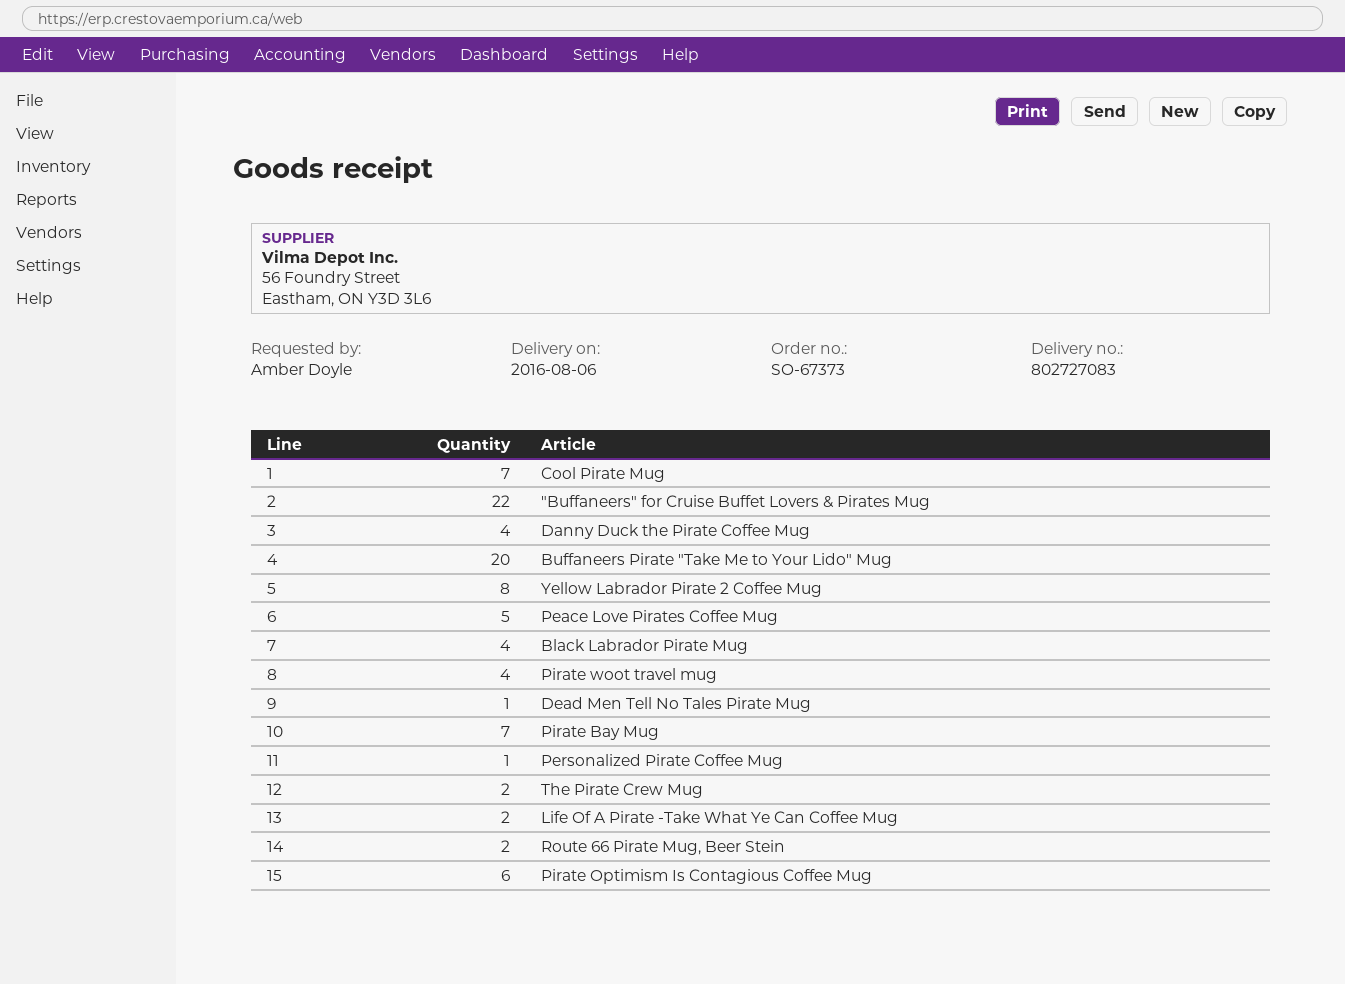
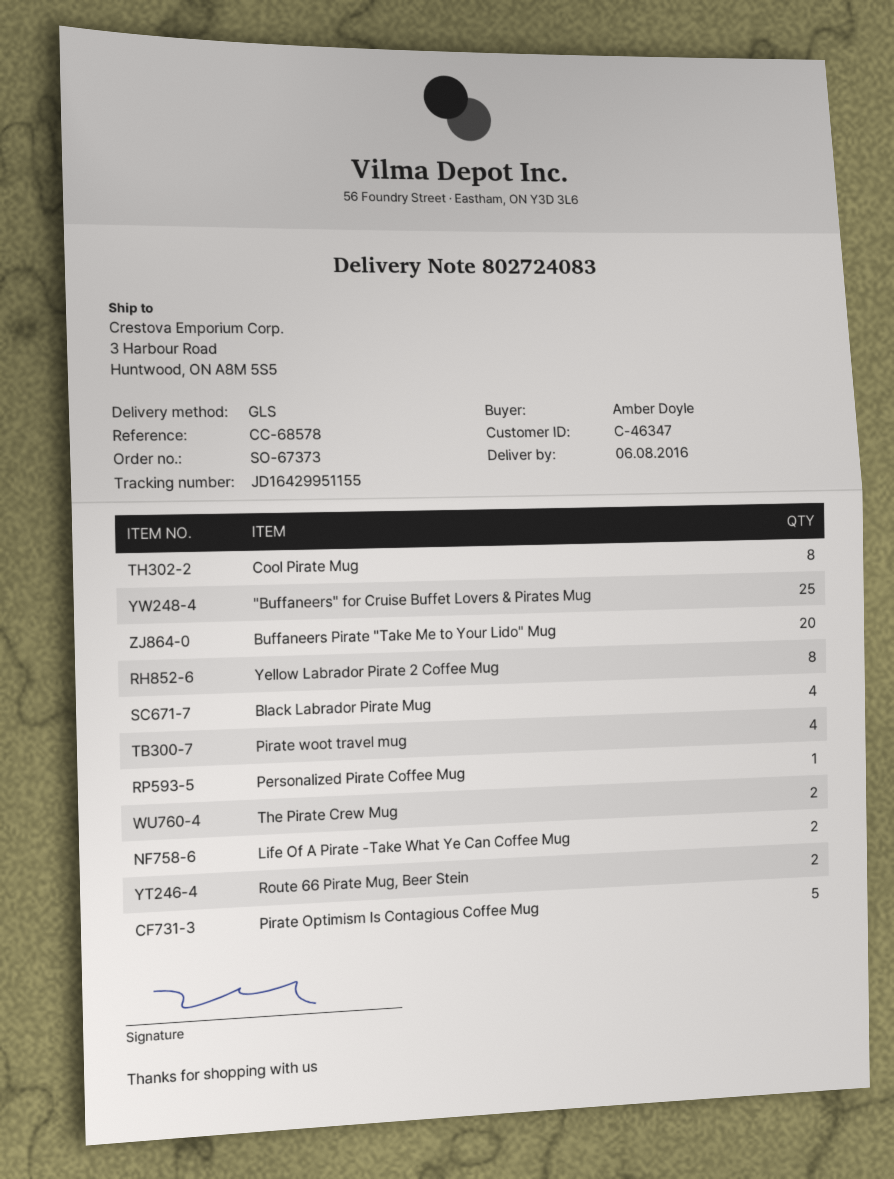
delivery note number: 802727083 -> 802724083
Cool Pirate Mug: 7 -> 8
"Buffaneers" for Cruise Buffet Lovers & Pirates Mug: 22 -> 25
Danny Duck the Pirate Coffee Mug: 4 -> none
Peace Love Pirates Coffee Mug: 5 -> none
Dead Men Tell No Tales Pirate Mug: 1 -> none
Pirate Bay Mug: 7 -> none
Pirate Optimism Is Contagious Coffee Mug: 6 -> 5

